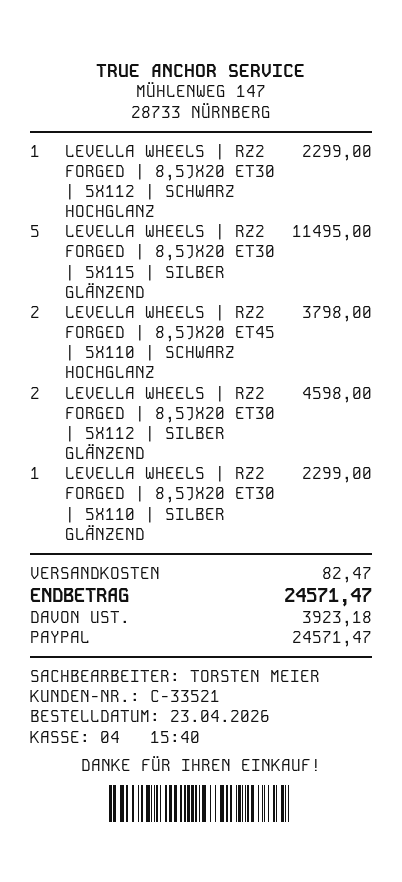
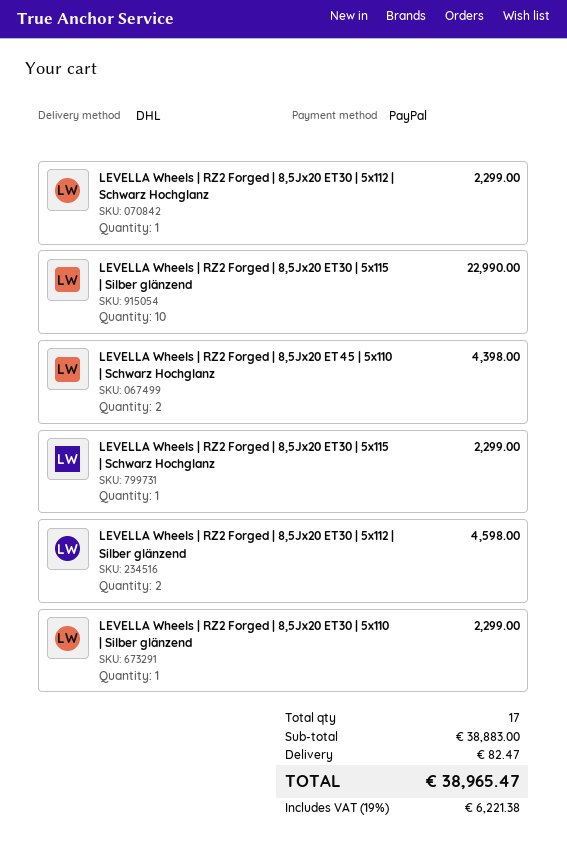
LEVELLA WHEELS | RZ2 FORGED | 8,5JX20 ET30 | 5X115 | SILBER GLÄNZEND: 5 for 11495.00 -> 10 for 22990.00
LEVELLA WHEELS | RZ2 FORGED | 8,5JX20 ET45 | 5X110 | SCHWARZ HOCHGLANZ: 2 for 3798.00 -> 2 for 4398.00
LEVELLA Wheels | RZ2 Forged | 8,5Jx20 ET30 | 5x115 | Schwarz Hochglanz: none -> 1 for 2299.00
tax: 3923.18 -> 6221.38
total: 24571.47 -> 38965.47

